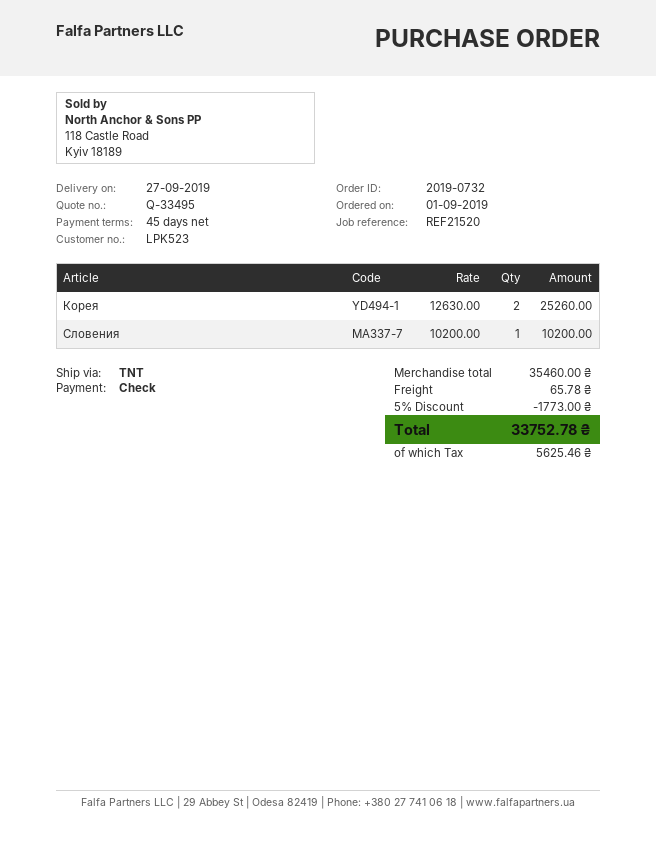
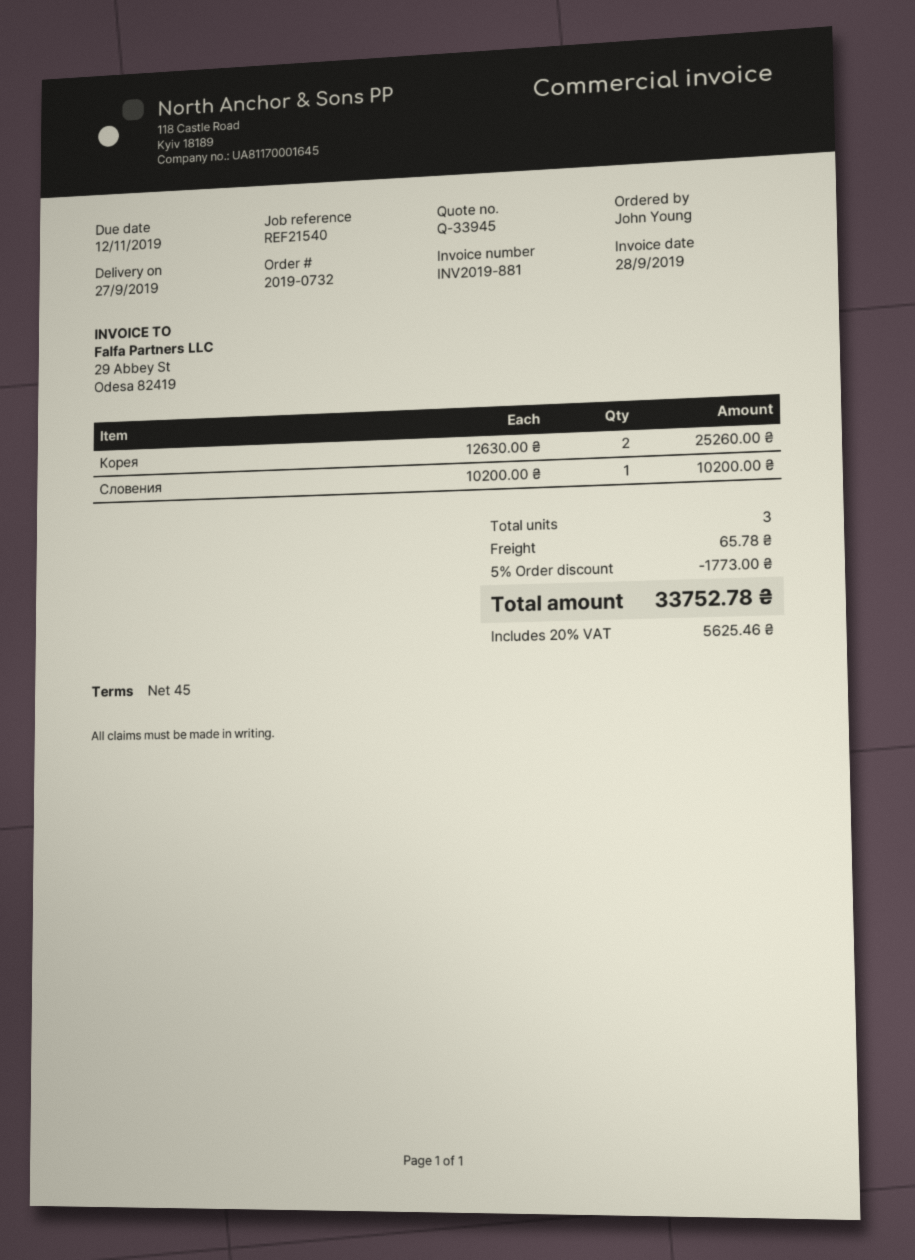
quote number: Q-33495 -> Q-33945
reference: REF21520 -> REF21540

